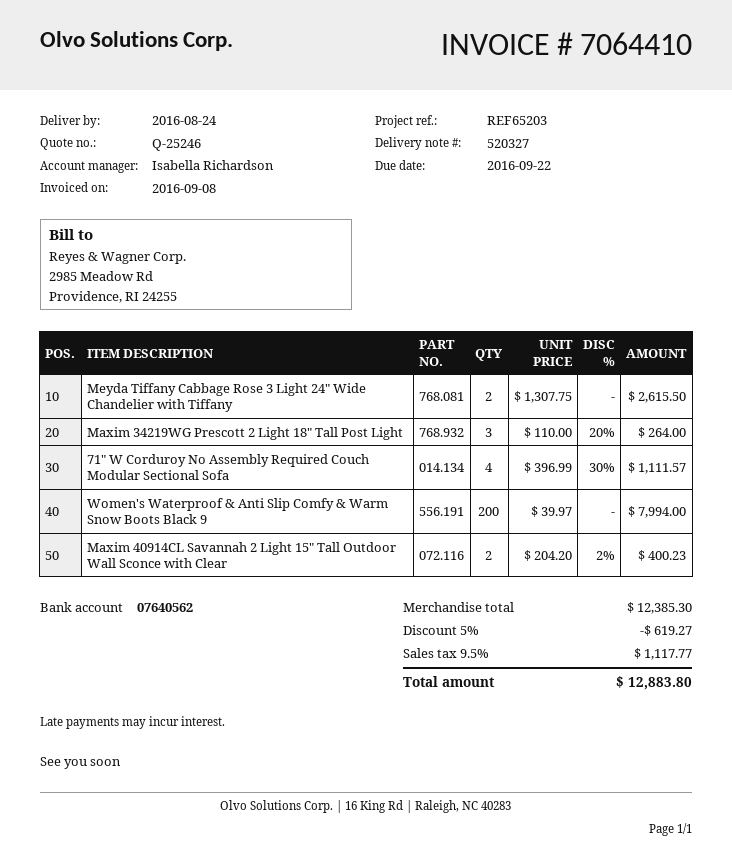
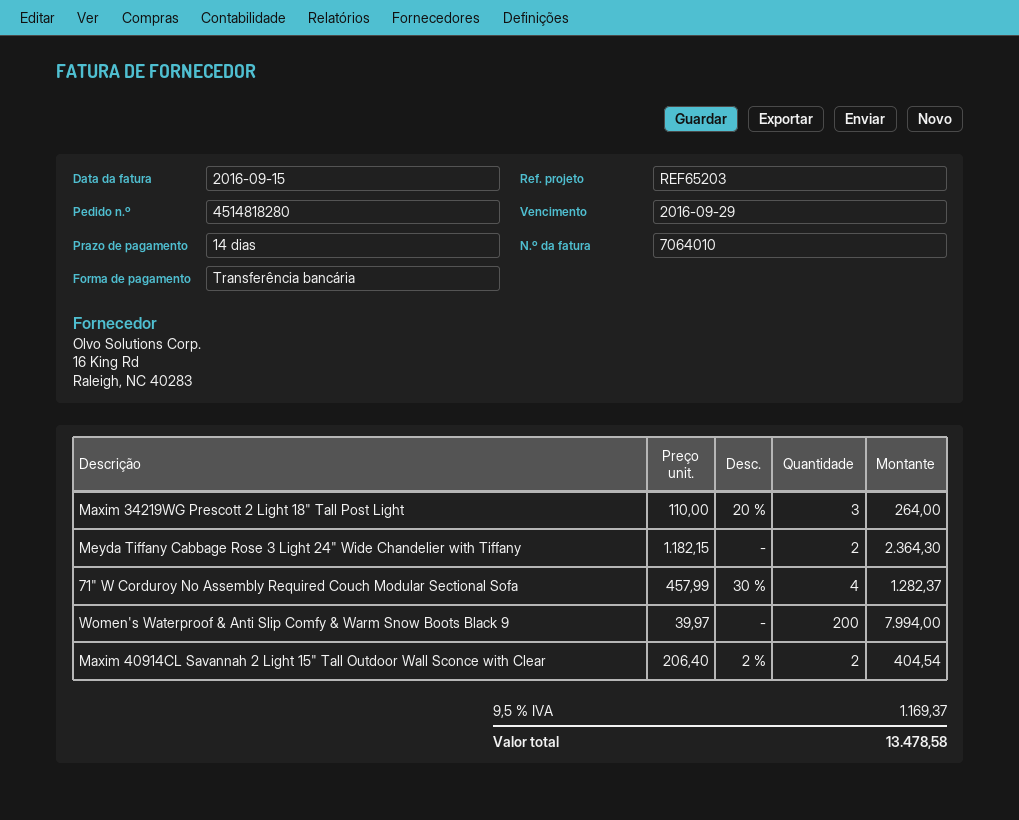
invoice number: 7064410 -> 7064010
invoice date: 2016-09-08 -> 2016-09-15
due date: 2016-09-22 -> 2016-09-29
Meyda Tiffany Cabbage Rose 3 Light 24" Wide Chandelier with Tiffany: 2 x 1307.75 = 2615.50 -> 2 x 1182.15 = 2364.30
71" W Corduroy No Assembly Required Couch Modular Sectional Sofa: 4 x 396.99 - 30% = 1111.57 -> 4 x 457.99 - 30% = 1282.37
Maxim 40914CL Savannah 2 Light 15" Tall Outdoor Wall Sconce with Clear: 2 x 204.20 - 2% = 400.23 -> 2 x 206.40 - 2% = 404.54
discount: 5% = 619.27 -> none
tax: 9.5% = 1117.77 -> 9.5% = 1169.37
total: 12883.80 -> 13478.58

